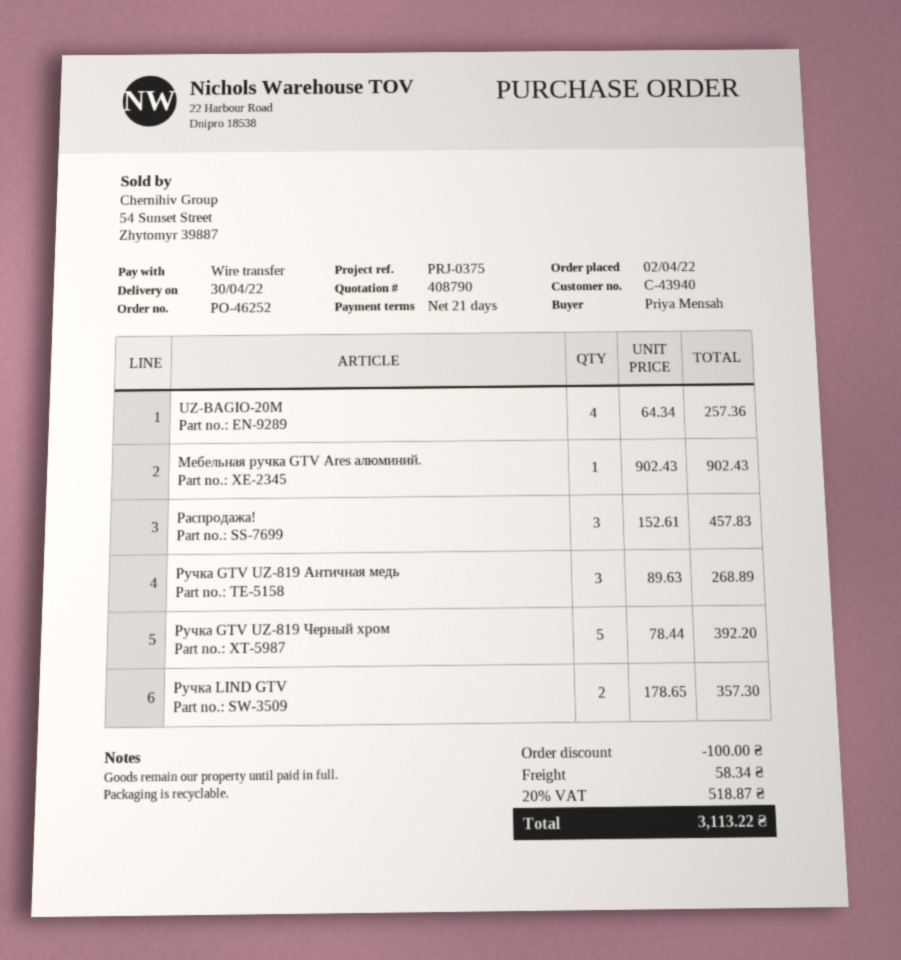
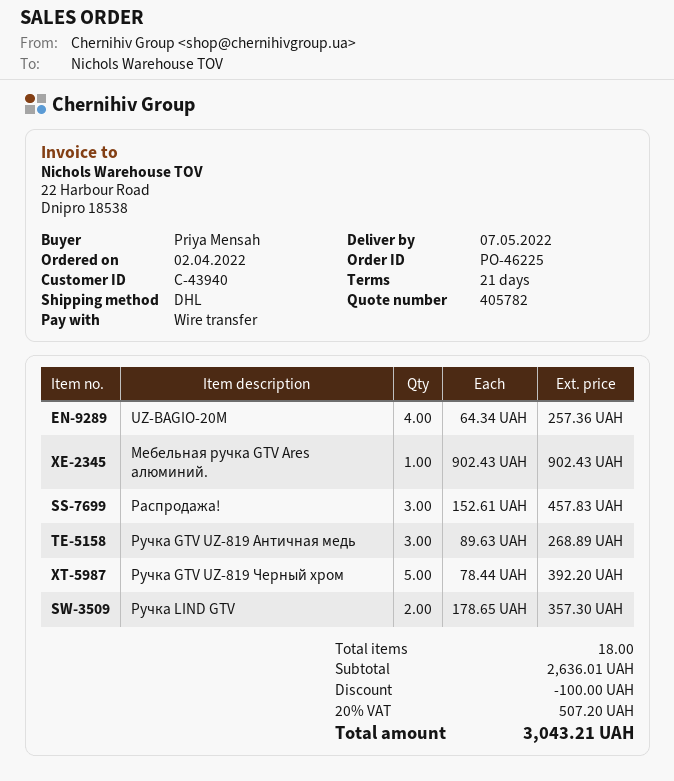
quote number: 408790 -> 405782
order number: PO-46252 -> PO-46225
delivery date: 2022-04-30 -> 2022-05-07
shipping: 58.34 -> none
tax: 20% = 518.87 -> 20% = 507.20
total: 3113.22 -> 3043.21

